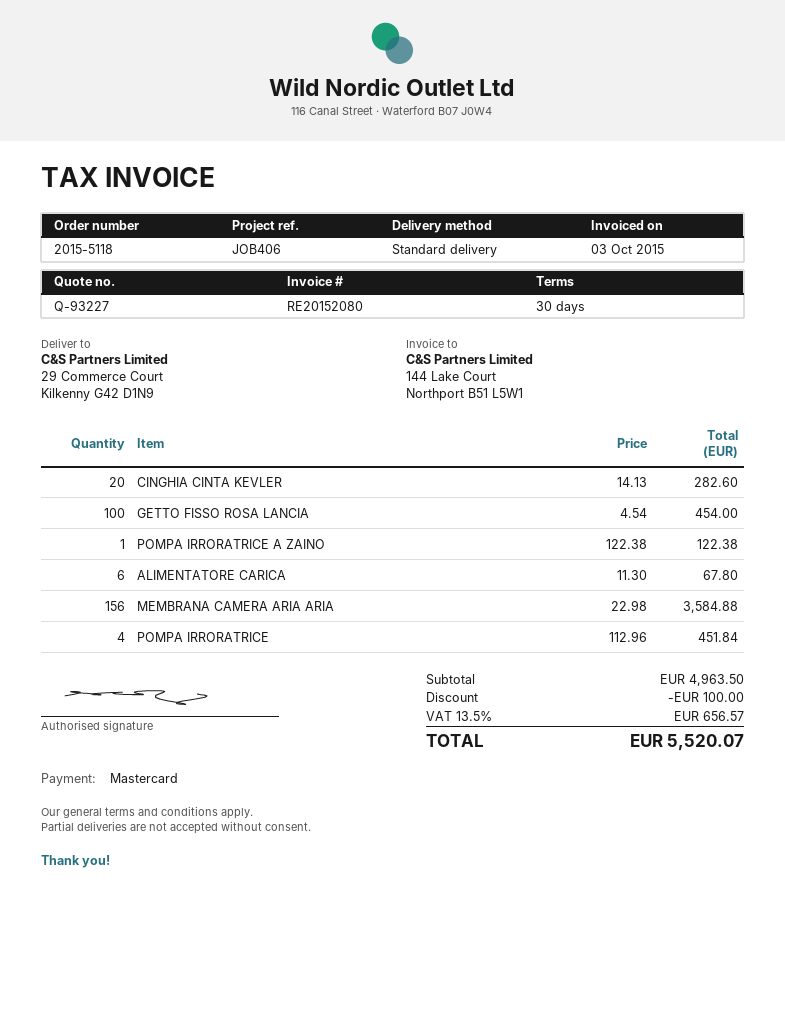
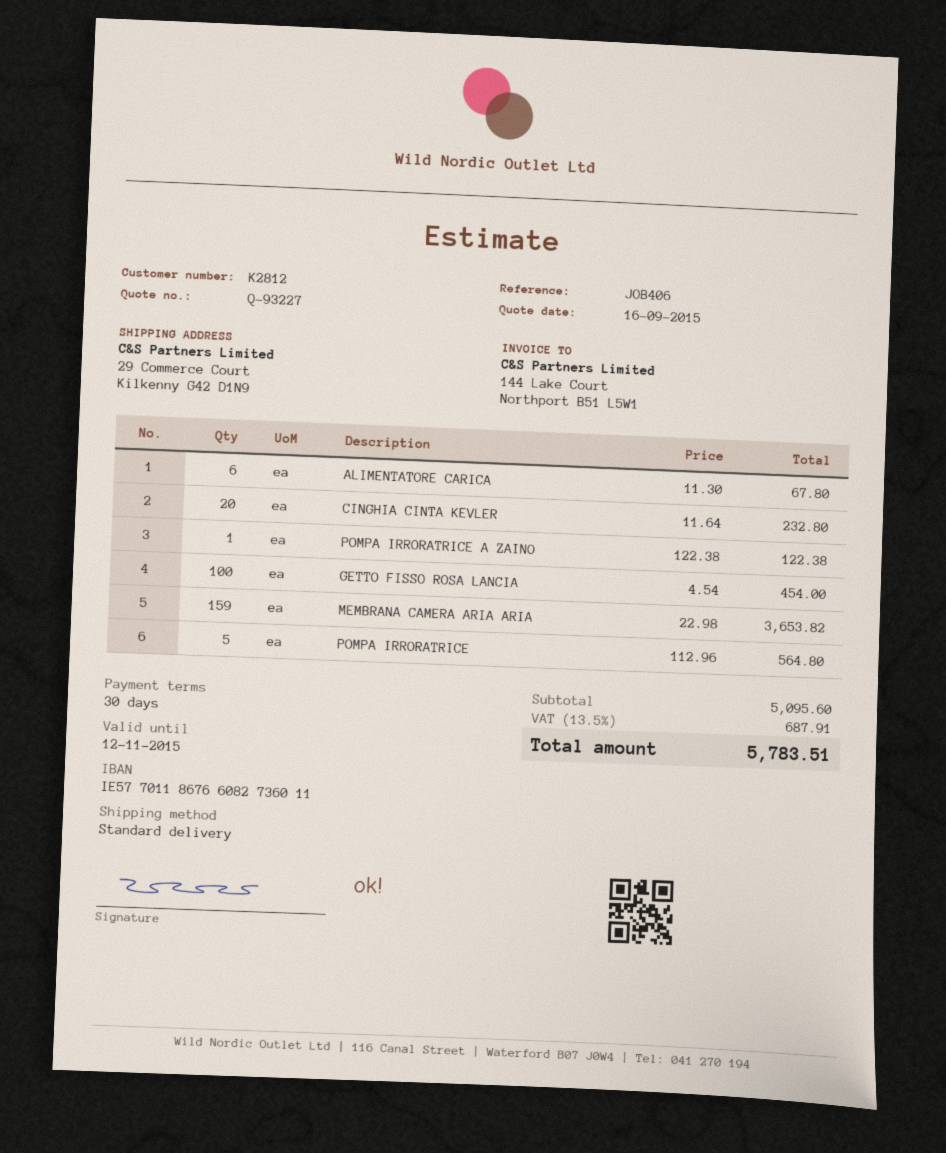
CINGHIA CINTA KEVLER: 20 x 14.13 = 282.60 -> 20 x 11.64 = 232.80
MEMBRANA CAMERA ARIA ARIA: 156 x 22.98 = 3584.88 -> 159 x 22.98 = 3653.82
POMPA IRRORATRICE: 4 x 112.96 = 451.84 -> 5 x 112.96 = 564.80
subtotal: 4963.50 -> 5095.60
discount: 100.00 -> none
tax: 13.5% = 656.57 -> 13.5% = 687.91
total: 5520.07 -> 5783.51

